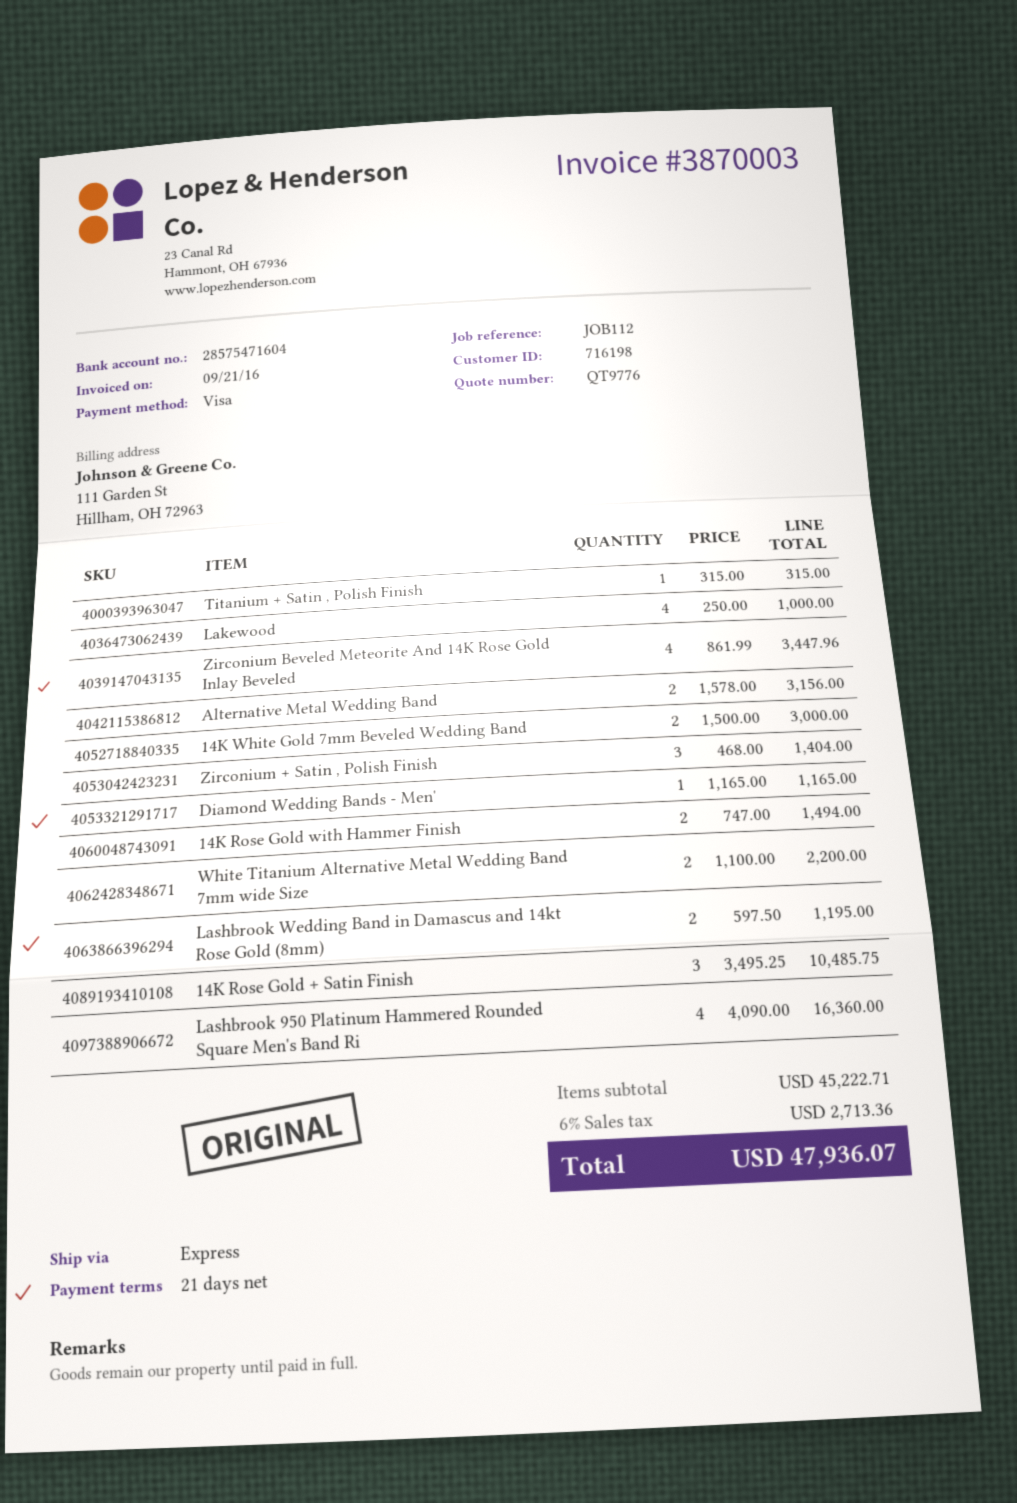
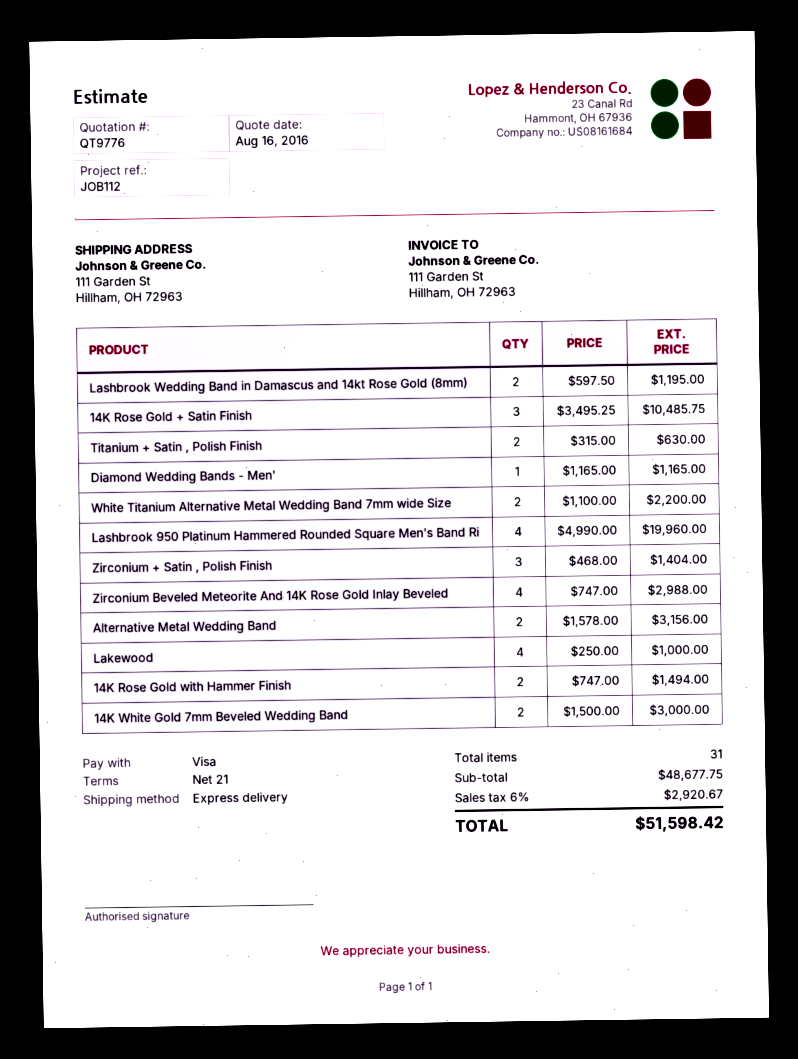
Titanium + Satin , Polish Finish: 1 x 315.00 = 315.00 -> 2 x 315.00 = 630.00
Zirconium Beveled Meteorite And 14K Rose Gold Inlay Beveled: 4 x 861.99 = 3447.96 -> 4 x 747.00 = 2988.00
Lashbrook 950 Platinum Hammered Rounded Square Men's Band Ri: 4 x 4090.00 = 16360.00 -> 4 x 4990.00 = 19960.00
subtotal: 45222.71 -> 48677.75
tax: 6% = 2713.36 -> 6% = 2920.67
total: 47936.07 -> 51598.42

